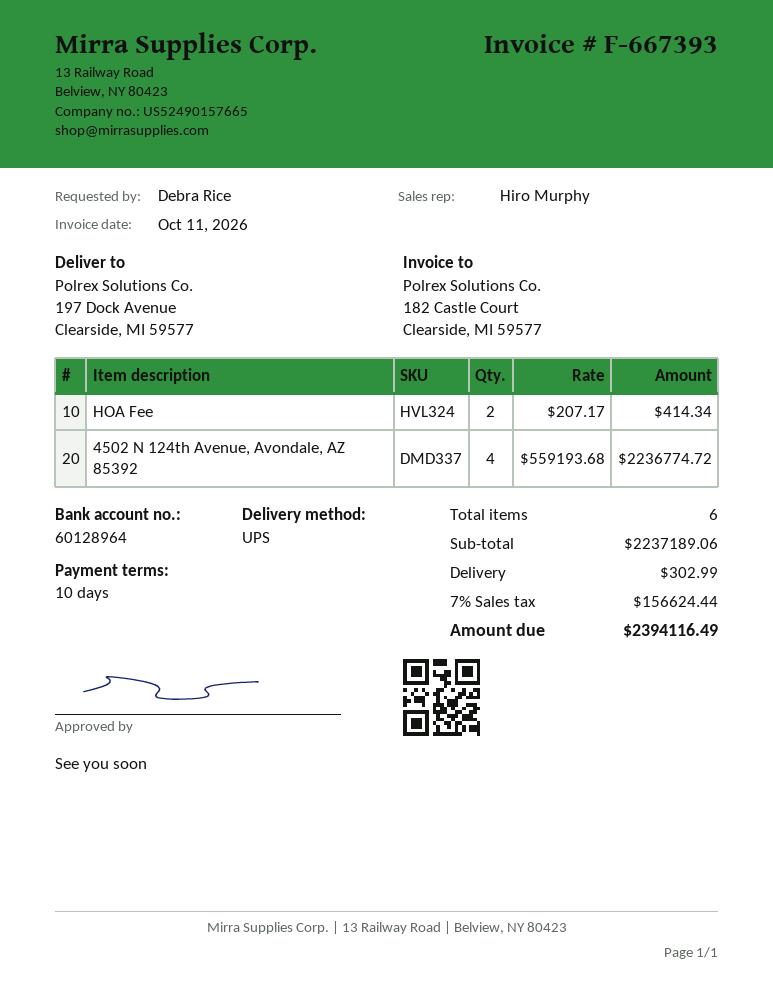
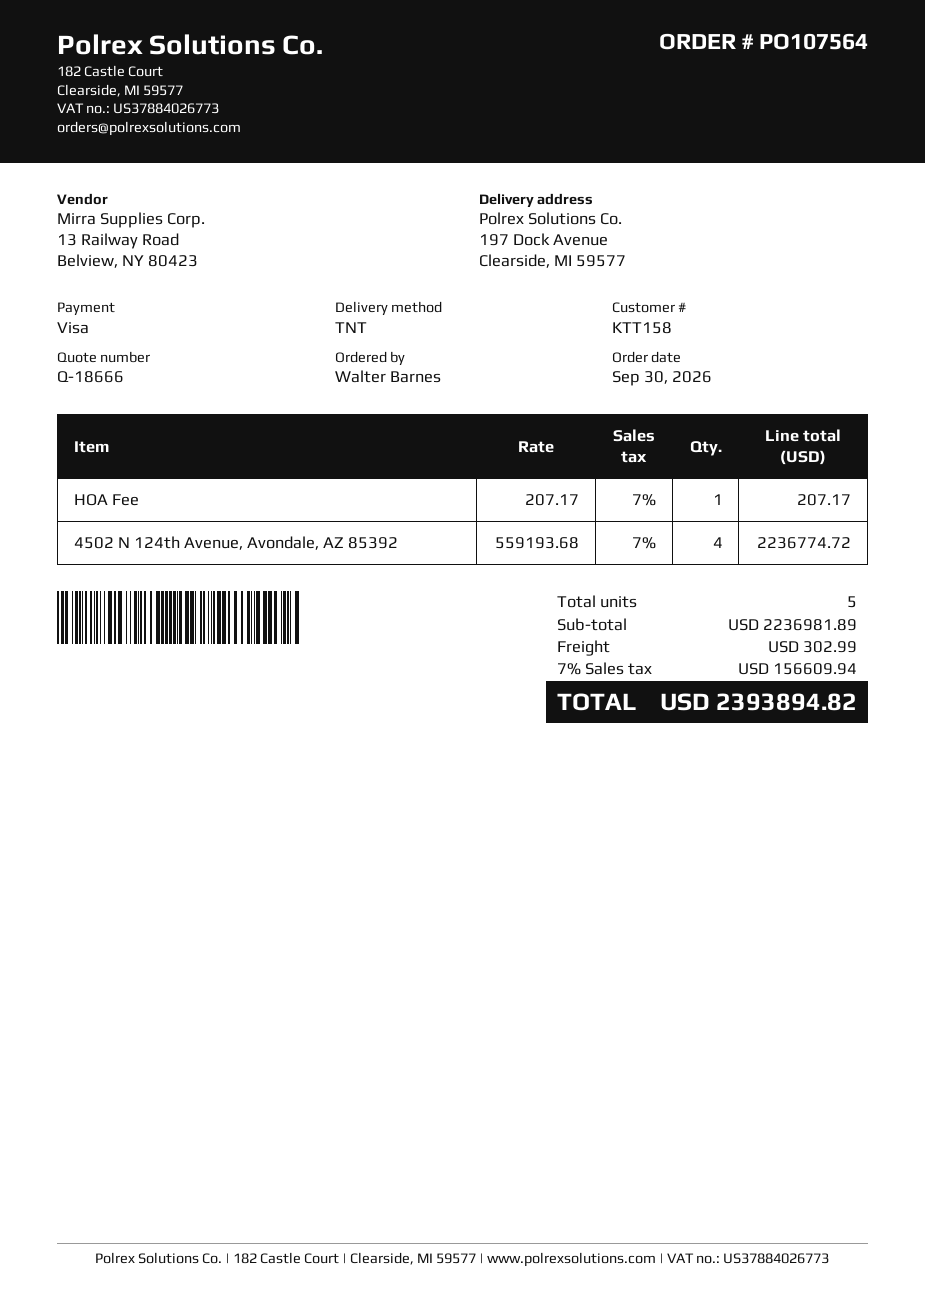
ordered by: Debra Rice -> Walter Barnes
shipping method: UPS -> TNT
HOA Fee: 2 x 207.17 = 414.34 -> 1 x 207.17 = 207.17
total quantity: 6 -> 5
subtotal: 2237189.06 -> 2236981.89
tax: 7% = 156624.44 -> 7% = 156609.94
total: 2394116.49 -> 2393894.82

